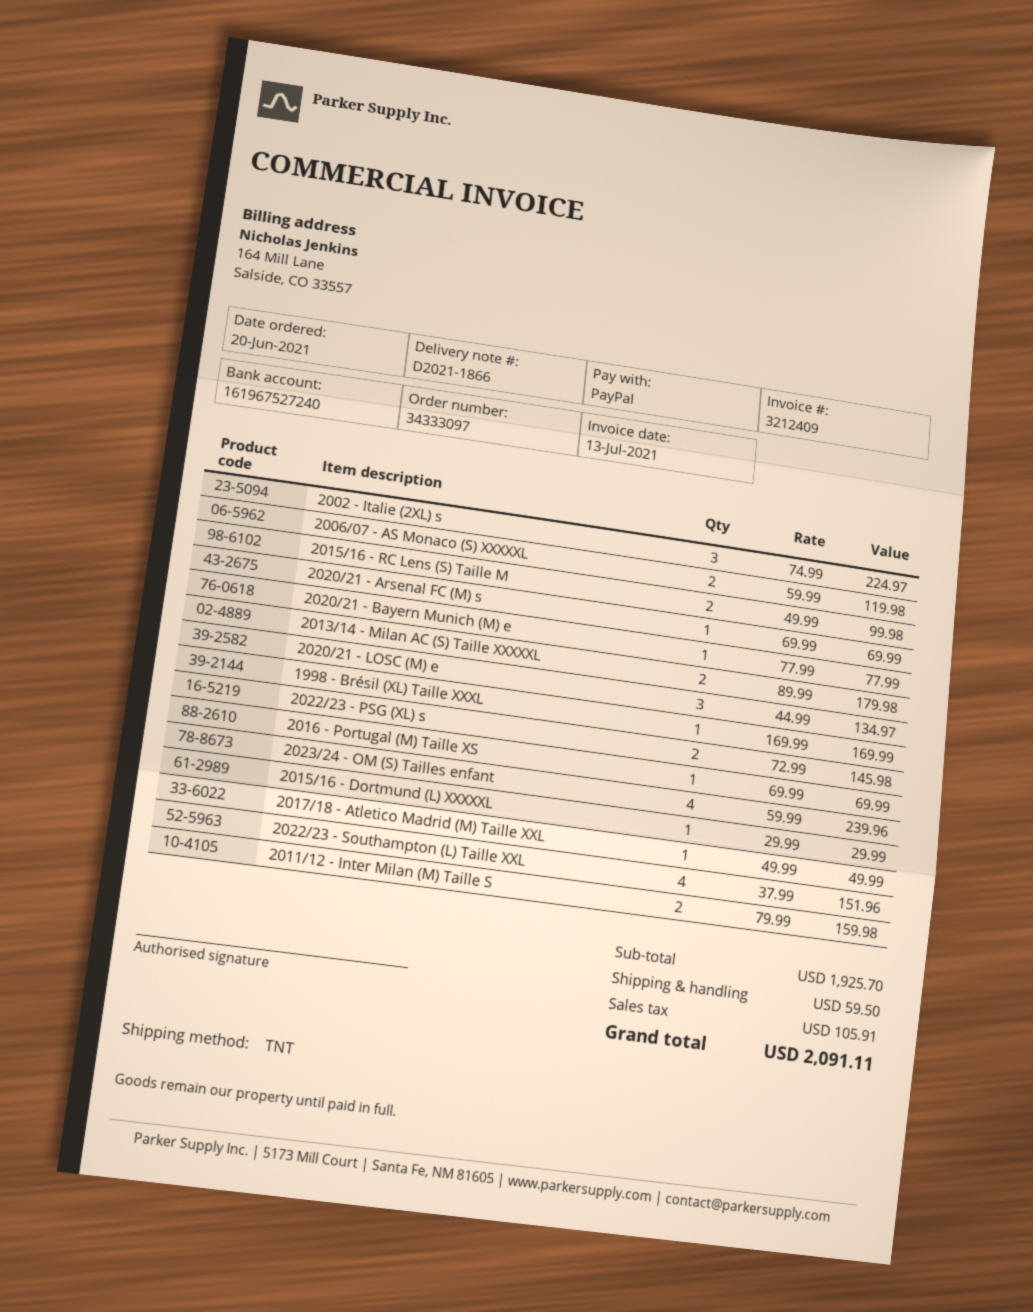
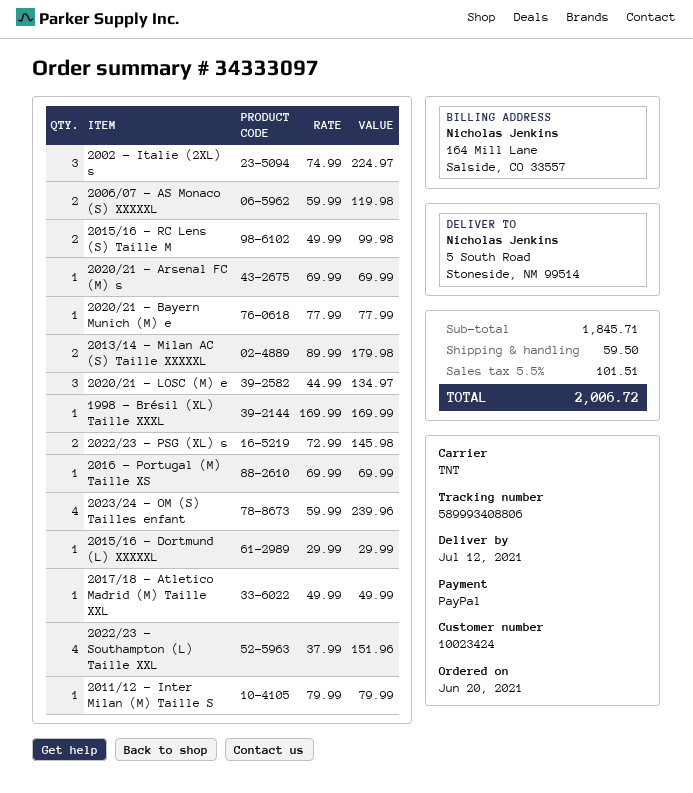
2011/12 - Inter Milan (M) Taille S: 2 x 79.99 = 159.98 -> 1 x 79.99 = 79.99
subtotal: 1925.70 -> 1845.71
tax: 105.91 -> 101.51
total: 2091.11 -> 2006.72

